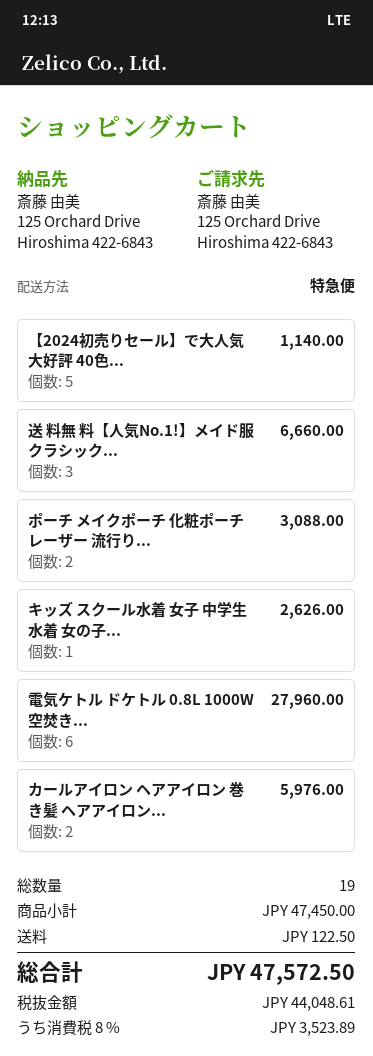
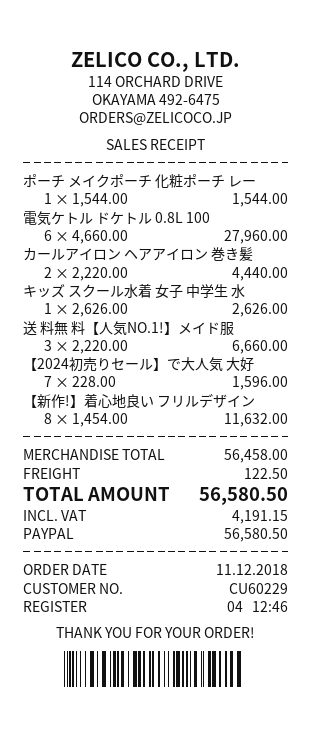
【2024初売りセール】で大人気 大好評 40色...: 5 for 1140.00 -> 7 for 1596.00
ポーチ メイクポーチ 化粧ポーチ レーザー 流行り...: 2 for 3088.00 -> 1 for 1544.00
カールアイロン ヘアアイロン 巻き髪 ヘアアイロン...: 2 for 5976.00 -> 2 for 4440.00
【新作!】着心地良い フリルデザイン: none -> 8 for 11632.00
subtotal: 47450.00 -> 56458.00
tax: 3523.89 -> 4191.15
total: 47572.50 -> 56580.50

